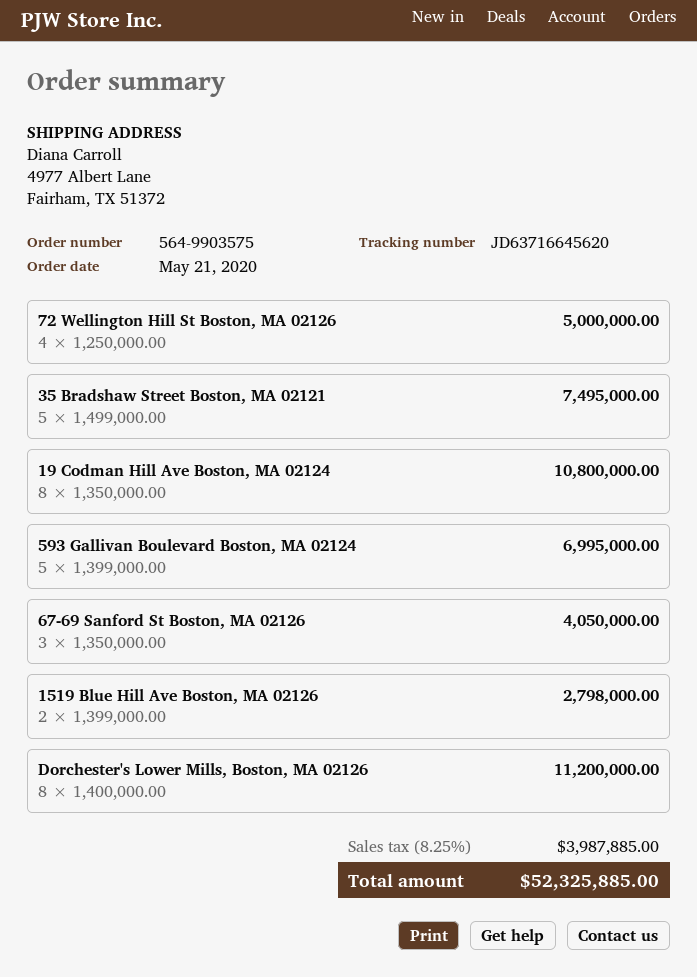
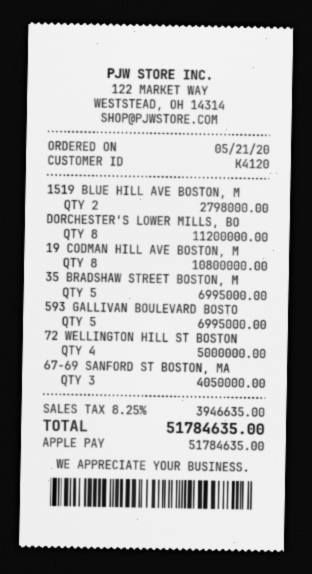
35 Bradshaw Street Boston, MA 02121: 5 for 7495000.00 -> 5 for 6995000.00
tax: 8.25% = 3987885.00 -> 8.25% = 3946635.00
total: 52325885.00 -> 51784635.00

